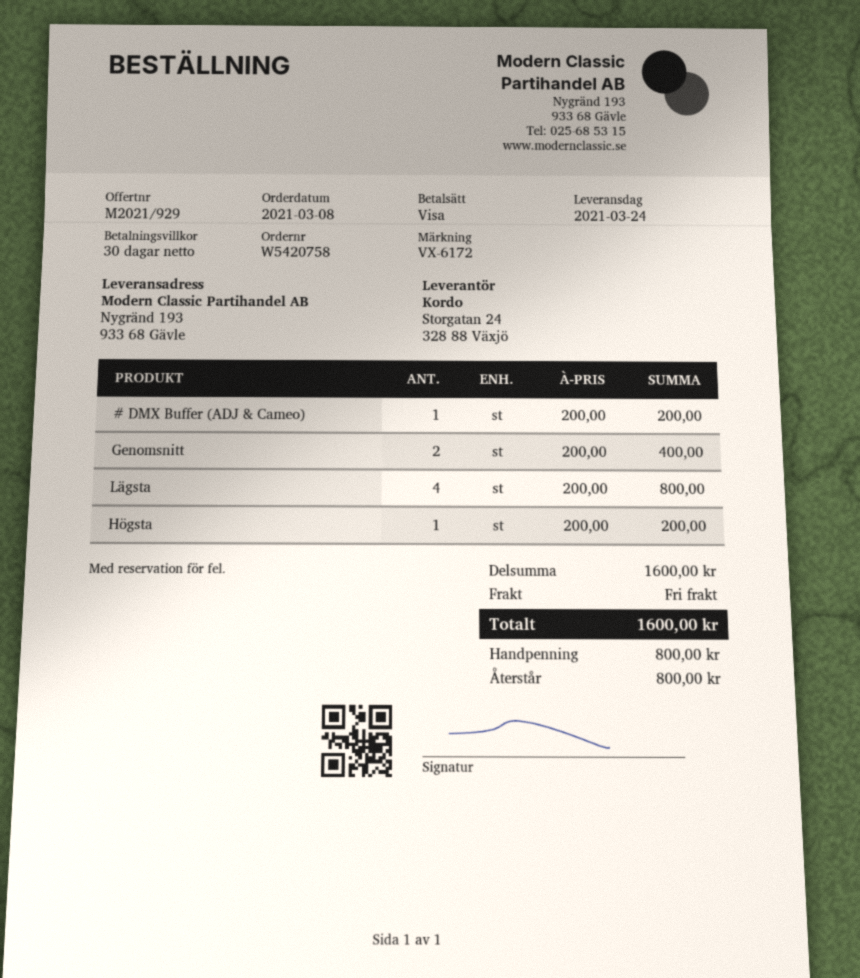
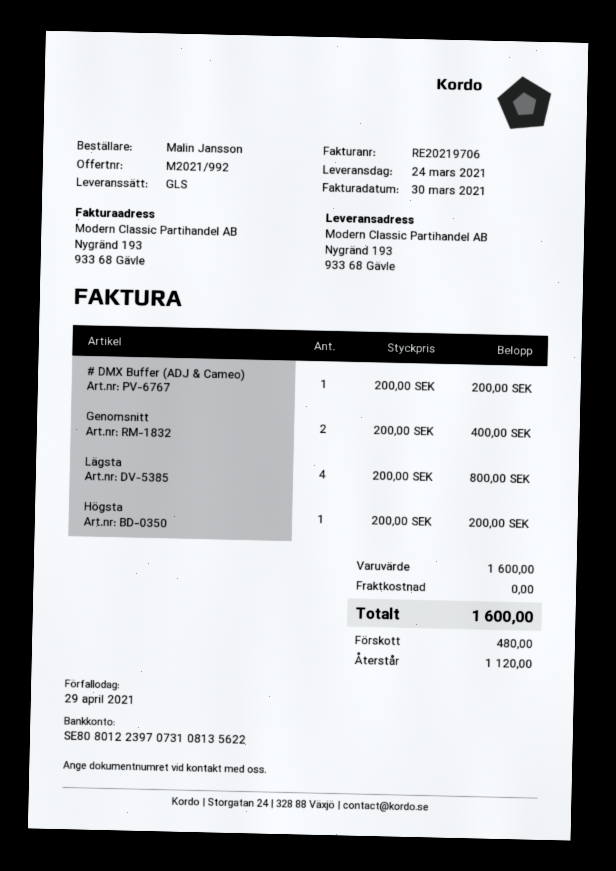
quote number: M2021/929 -> M2021/992
deposit: 800.00 -> 480.00
balance: 800.00 -> 1120.00

